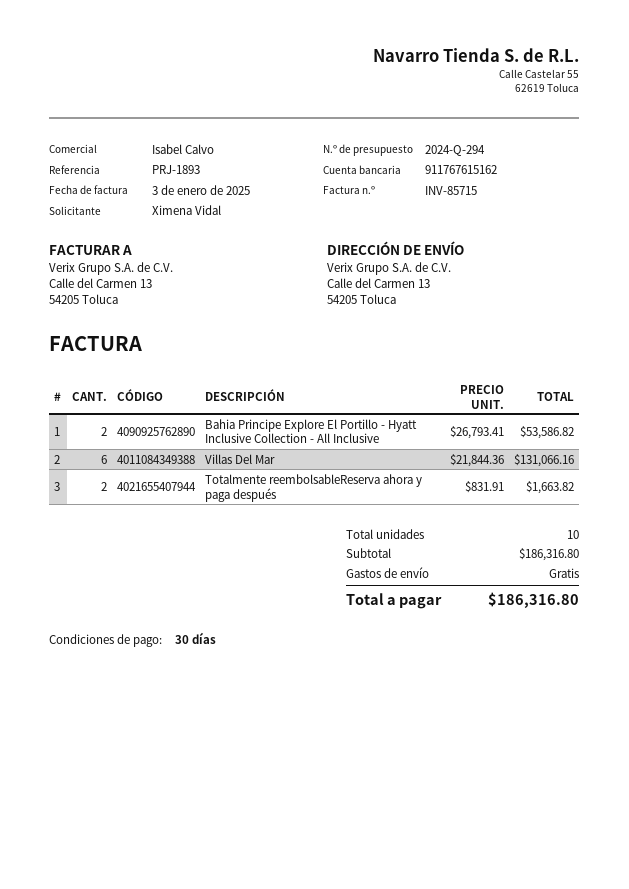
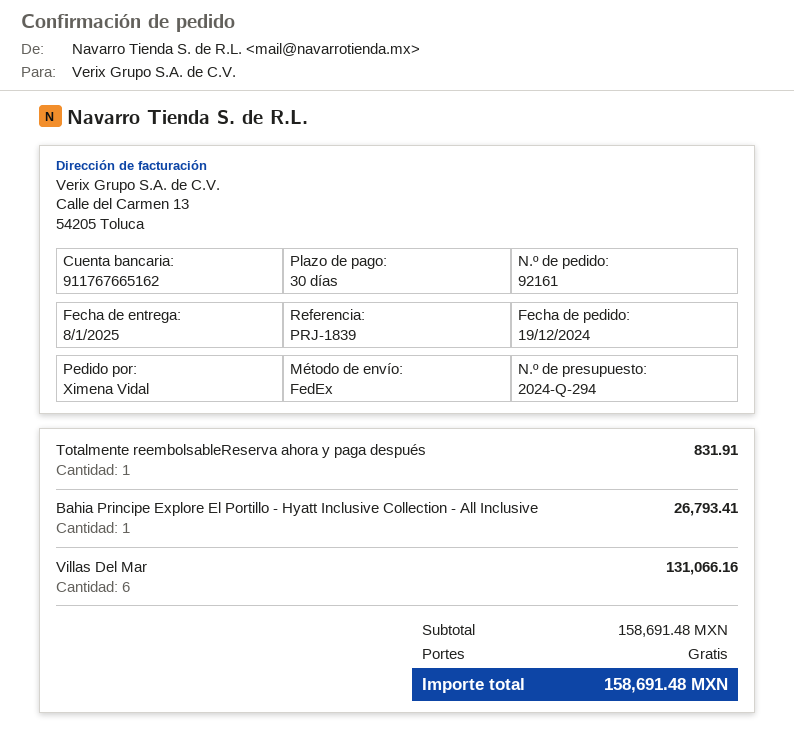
reference: PRJ-1893 -> PRJ-1839
bank account: 911767615162 -> 911767665162
Bahia Principe Explore El Portillo - Hyatt Inclusive Collection - All Inclusive: 2 for 53586.82 -> 1 for 26793.41
Totalmente reembolsableReserva ahora y paga después: 2 for 1663.82 -> 1 for 831.91
subtotal: 186316.80 -> 158691.48
total: 186316.80 -> 158691.48

